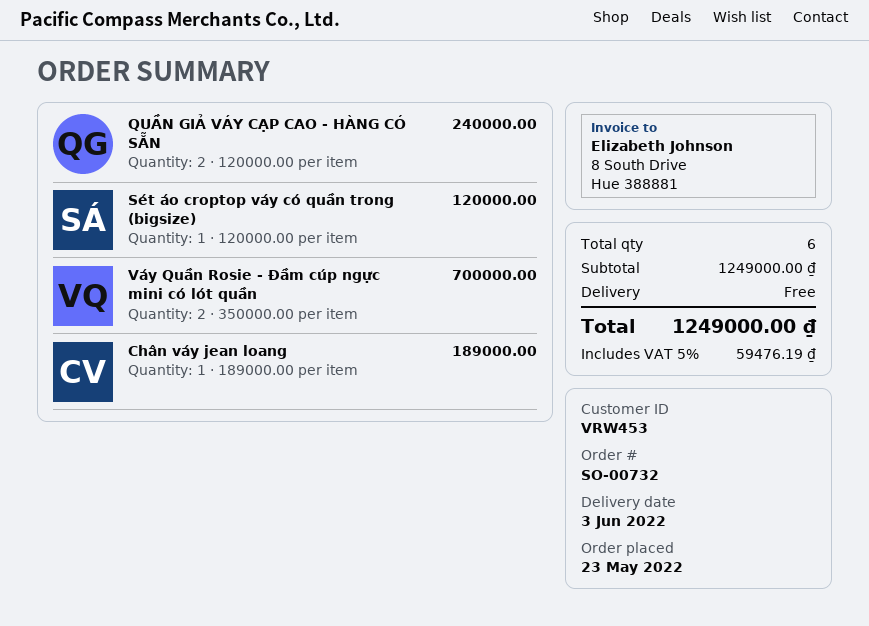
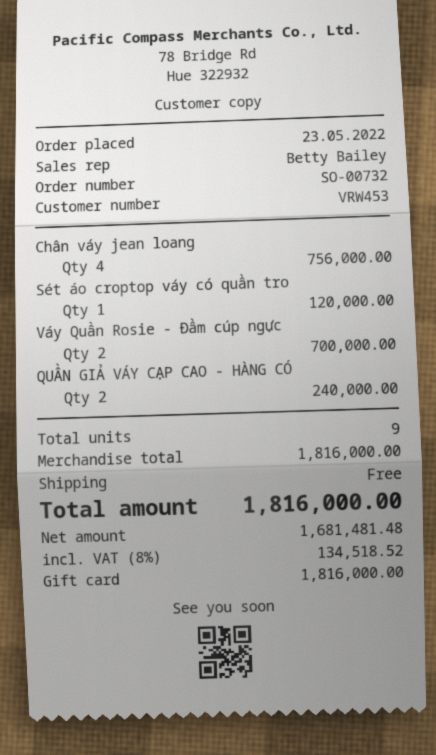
Chân váy jean loang: 1 for 189000.00 -> 4 for 756000.00
total quantity: 6 -> 9
subtotal: 1249000.00 -> 1816000.00
tax: 5% = 59476.19 -> 8% = 134518.52
total: 1249000.00 -> 1816000.00

